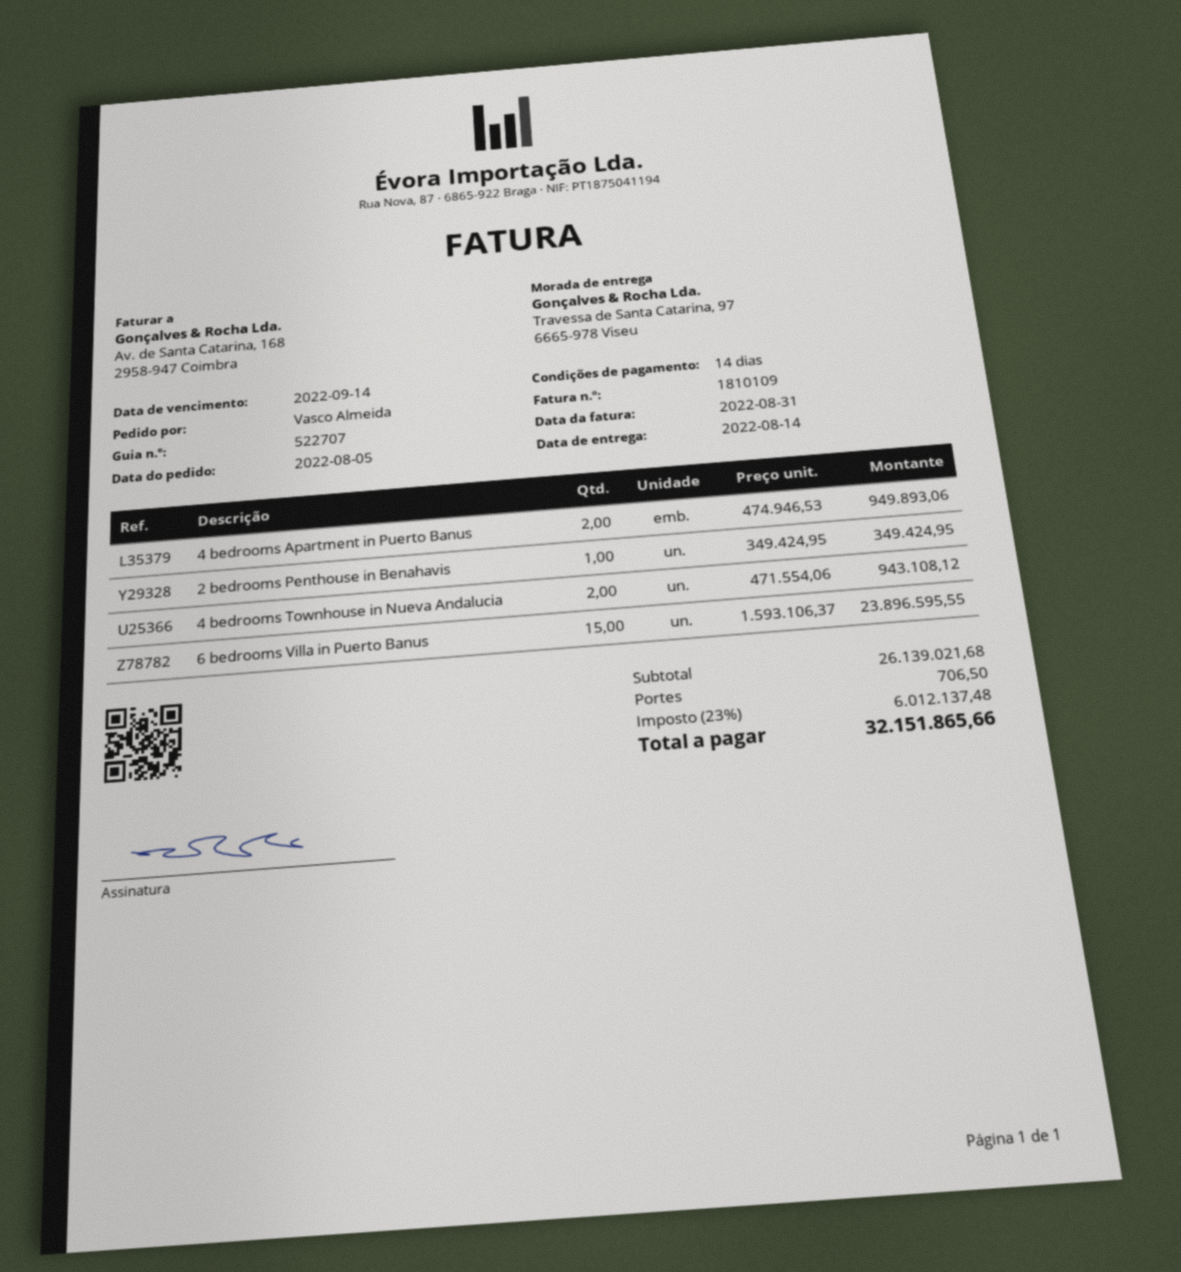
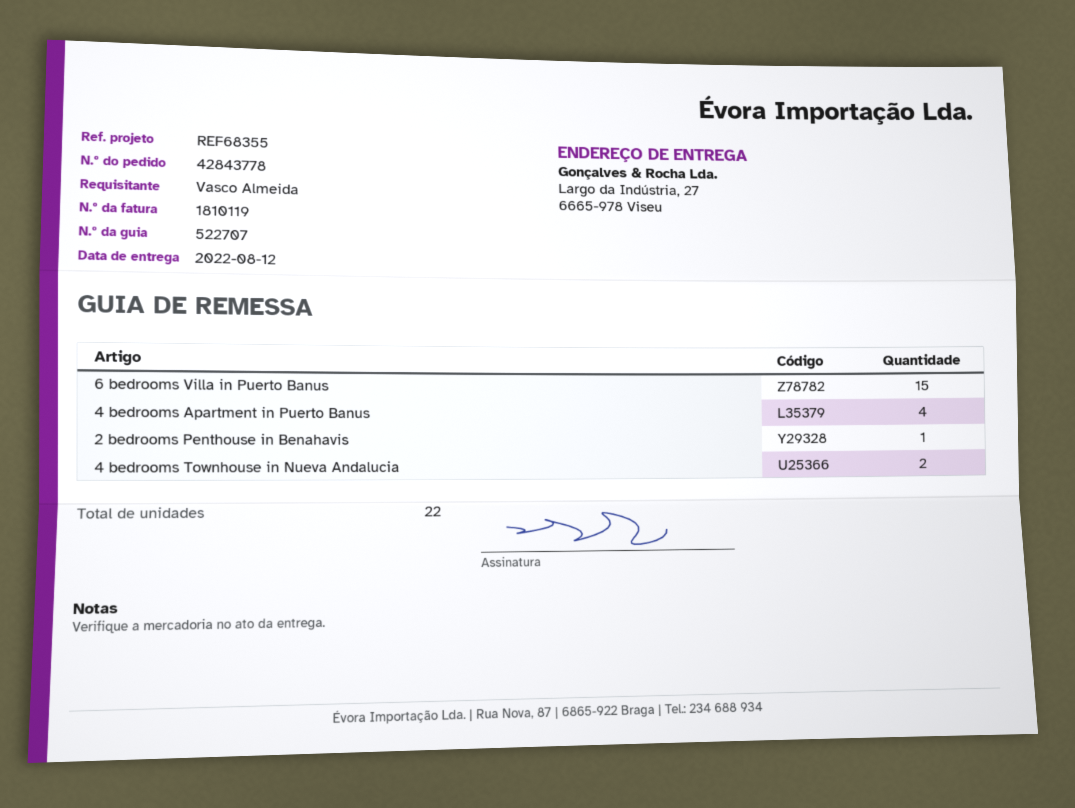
delivery date: 2022-08-14 -> 2022-08-12
invoice number: 1810109 -> 1810119
ship to: Travessa de Santa Catarina, 97, 6665-978 Viseu -> Largo da Indústria, 27, 6665-978 Viseu
4 bedrooms Apartment in Puerto Banus: 2 -> 4

